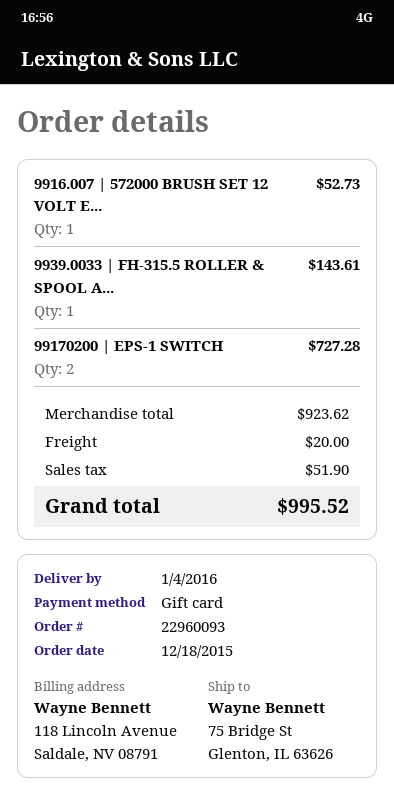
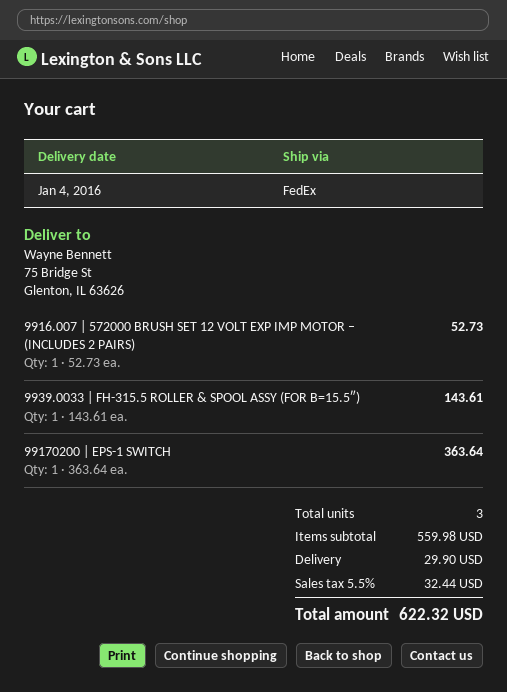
99170200 | EPS-1 SWITCH: 2 for 727.28 -> 1 for 363.64
subtotal: 923.62 -> 559.98
shipping: 20.00 -> 29.90
tax: 51.90 -> 32.44
total: 995.52 -> 622.32

